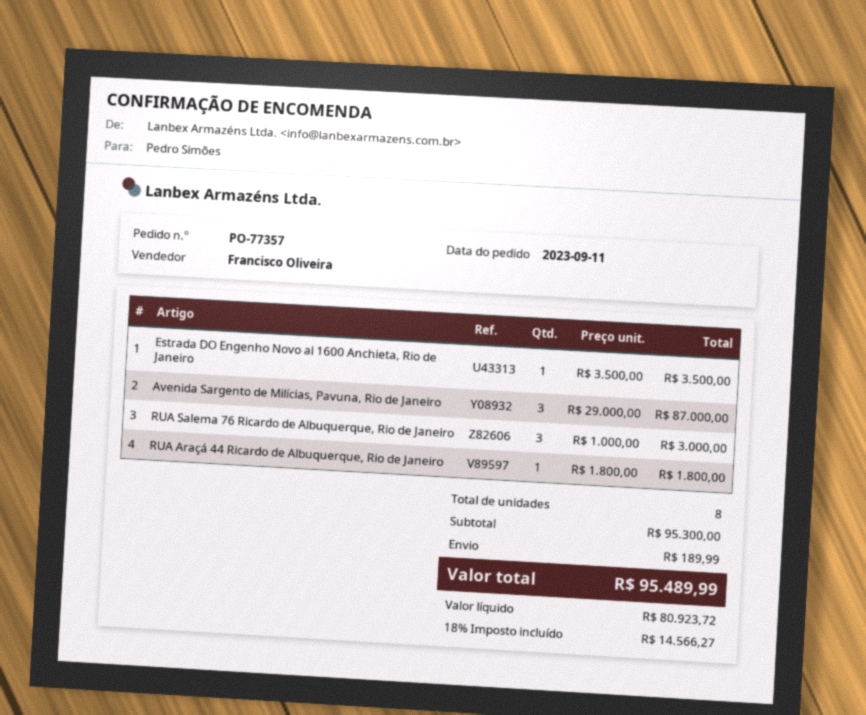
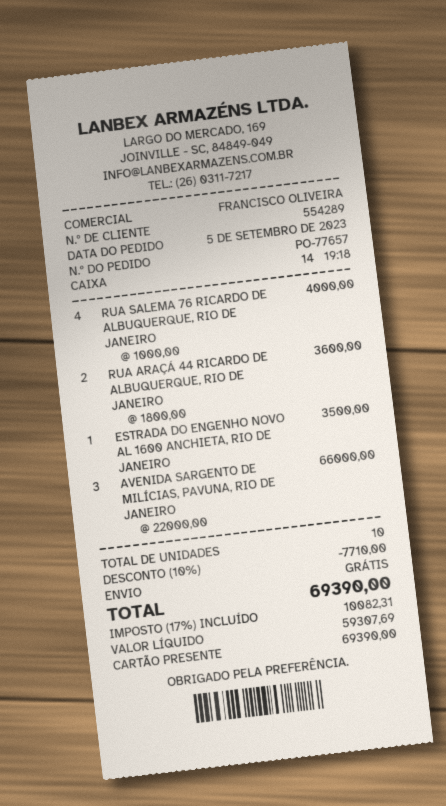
order number: PO-77357 -> PO-77657
order date: 2023-09-11 -> 2023-09-05
Avenida Sargento de Milícias, Pavuna, Rio de Janeiro: 3 x 29000.00 = 87000.00 -> 3 x 22000.00 = 66000.00
RUA Salema 76 Ricardo de Albuquerque, Rio de Janeiro: 3 x 1000.00 = 3000.00 -> 4 x 1000.00 = 4000.00
RUA Araçá 44 Ricardo de Albuquerque, Rio de Janeiro: 1 x 1800.00 = 1800.00 -> 2 x 1800.00 = 3600.00
total quantity: 8 -> 10
discount: none -> 10% = 7710.00
shipping: 189.99 -> 0.00
net: 80923.72 -> 59307.69
tax: 18% = 14566.27 -> 17% = 10082.31
total: 95489.99 -> 69390.00

